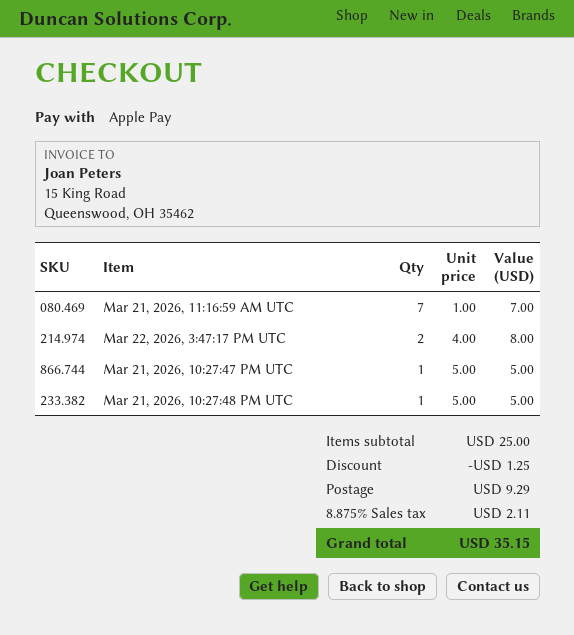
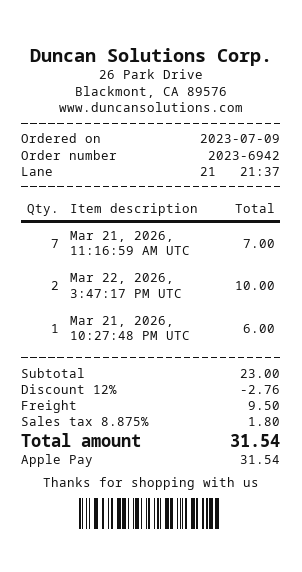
Mar 22, 2026, 3:47:17 PM UTC: 2 for 8.00 -> 2 for 10.00
Mar 21, 2026, 10:27:47 PM UTC: 1 for 5.00 -> none
Mar 21, 2026, 10:27:48 PM UTC: 1 for 5.00 -> 1 for 6.00
subtotal: 25.00 -> 23.00
discount: 1.25 -> 2.76
shipping: 9.29 -> 9.50
tax: 8.875% = 2.11 -> 8.875% = 1.80
total: 35.15 -> 31.54

